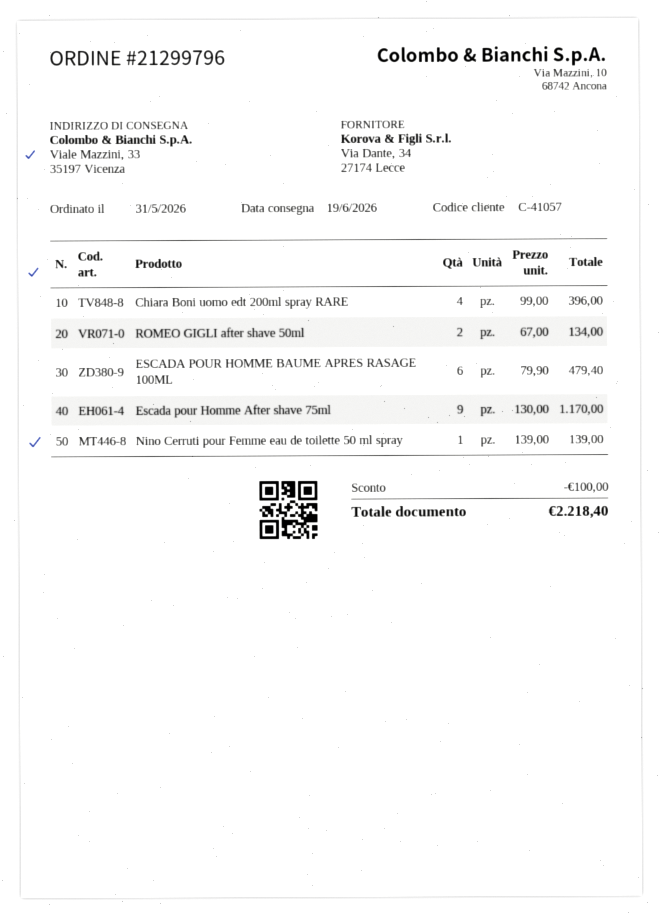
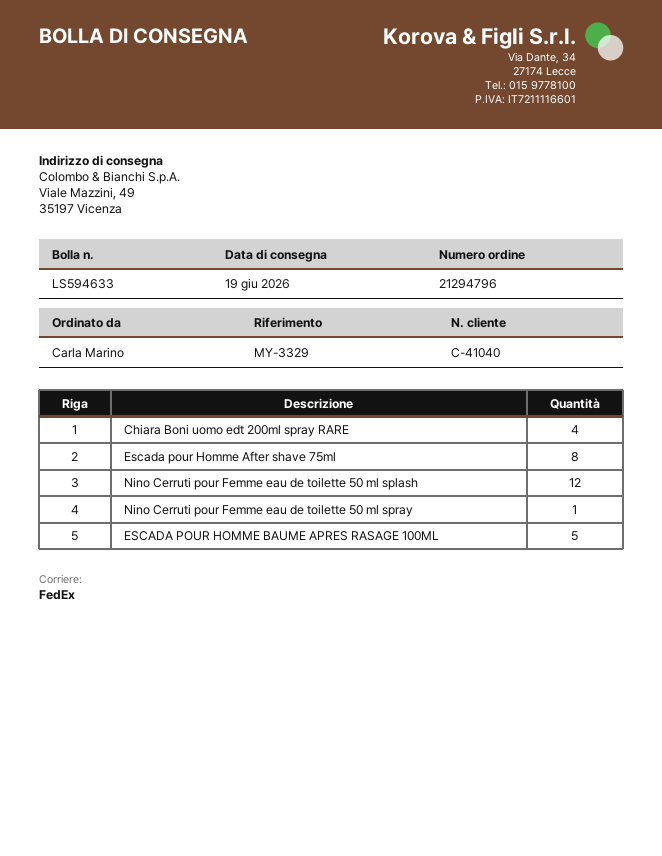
order number: 21299796 -> 21294796
customer number: C-41057 -> C-41040
ship to: Viale Mazzini, 33, 35197 Vicenza -> Viale Mazzini, 49, 35197 Vicenza
ROMEO GIGLI after shave 50ml: 2 -> none
ESCADA POUR HOMME BAUME APRES RASAGE 100ML: 6 -> 5
Escada pour Homme After shave 75ml: 9 -> 8
Nino Cerruti pour Femme eau de toilette 50 ml splash: none -> 12

